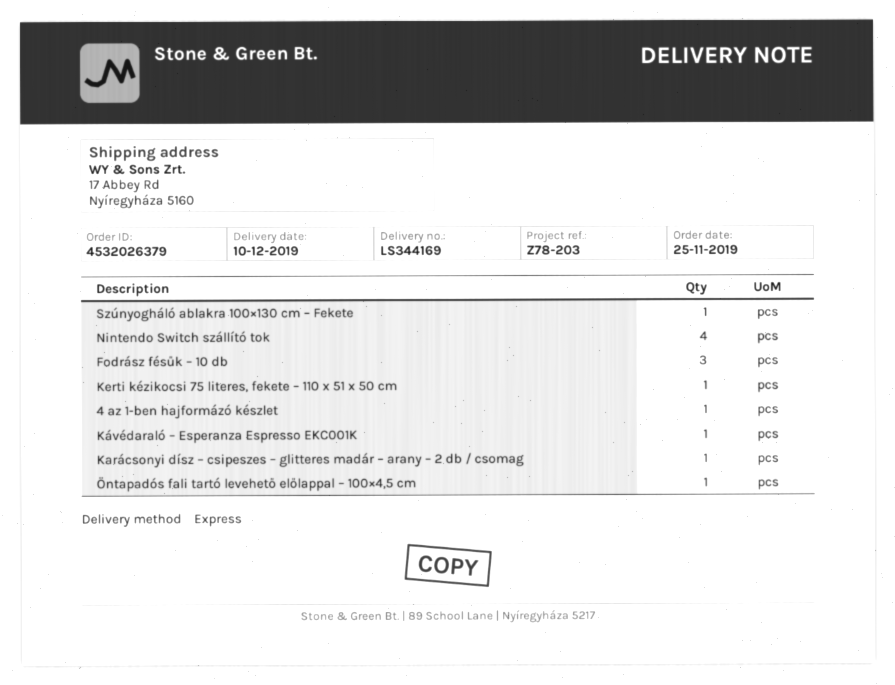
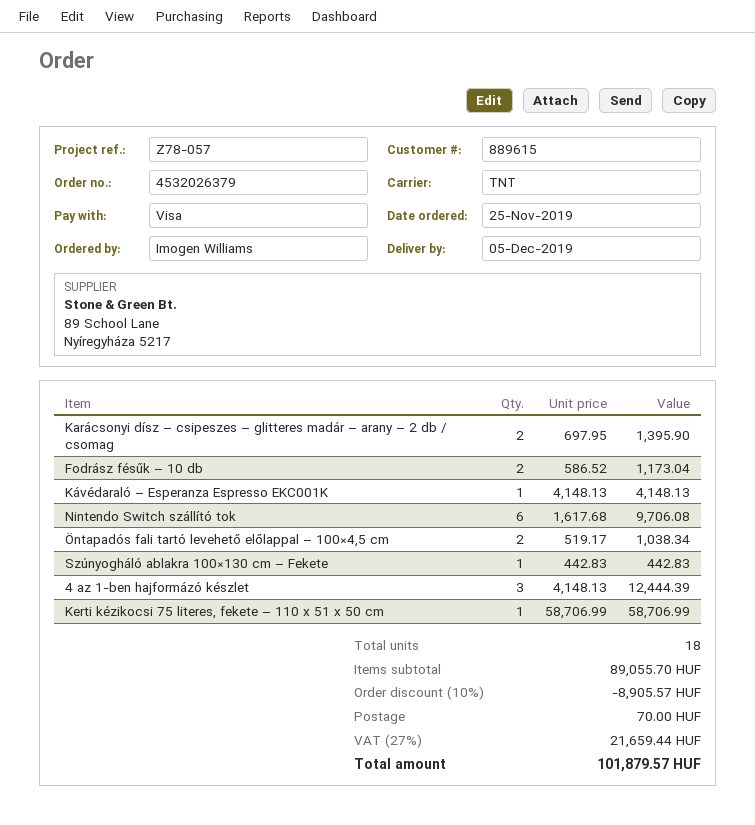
delivery date: 2019-12-10 -> 2019-12-05
reference: Z78-203 -> Z78-057
shipping method: express -> TNT
Nintendo Switch szállító tok: 4 -> 6
Fodrász fésűk – 10 db: 3 -> 2
4 az 1-ben hajformázó készlet: 1 -> 3
Karácsonyi dísz – csipeszes – glitteres madár – arany – 2 db / csomag: 1 -> 2
Öntapadós fali tartó levehető előlappal – 100×4,5 cm: 1 -> 2

